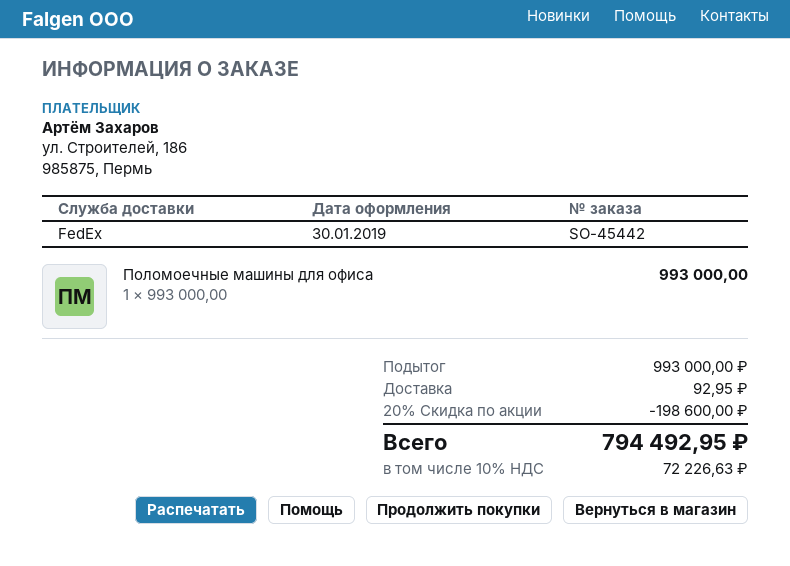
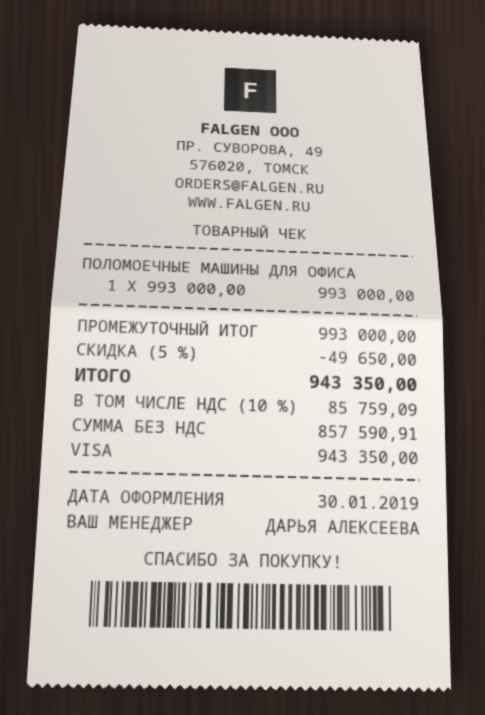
discount: 20% = 198600.00 -> 5% = 49650.00
shipping: 92.95 -> none
tax: 10% = 72226.63 -> 10% = 85759.09
total: 794492.95 -> 943350.00

